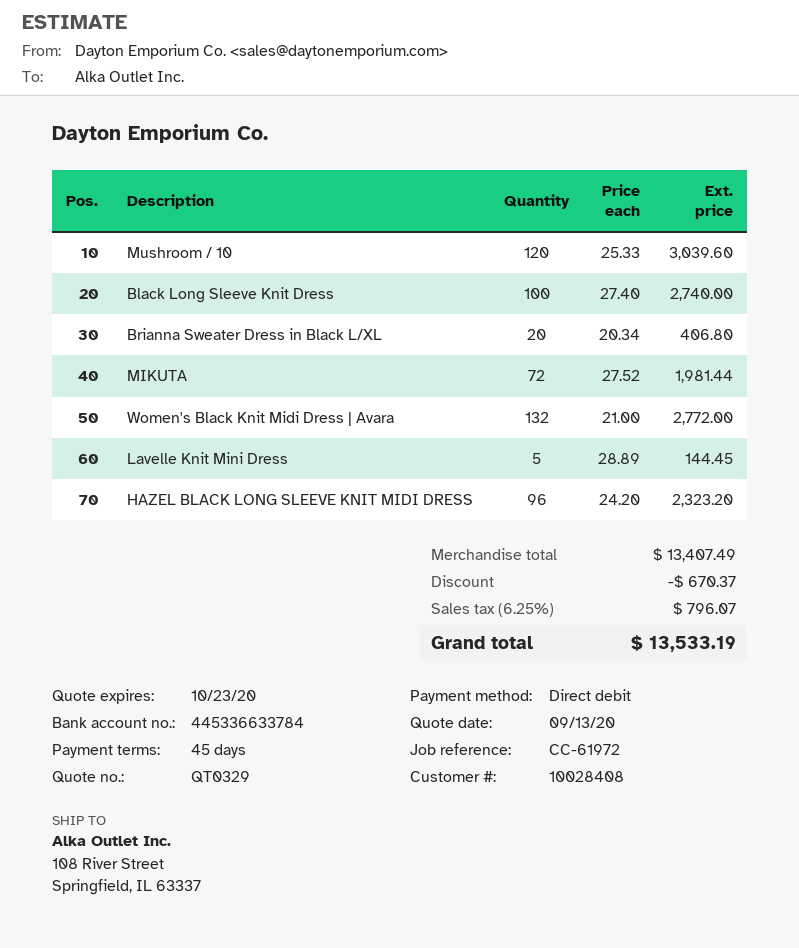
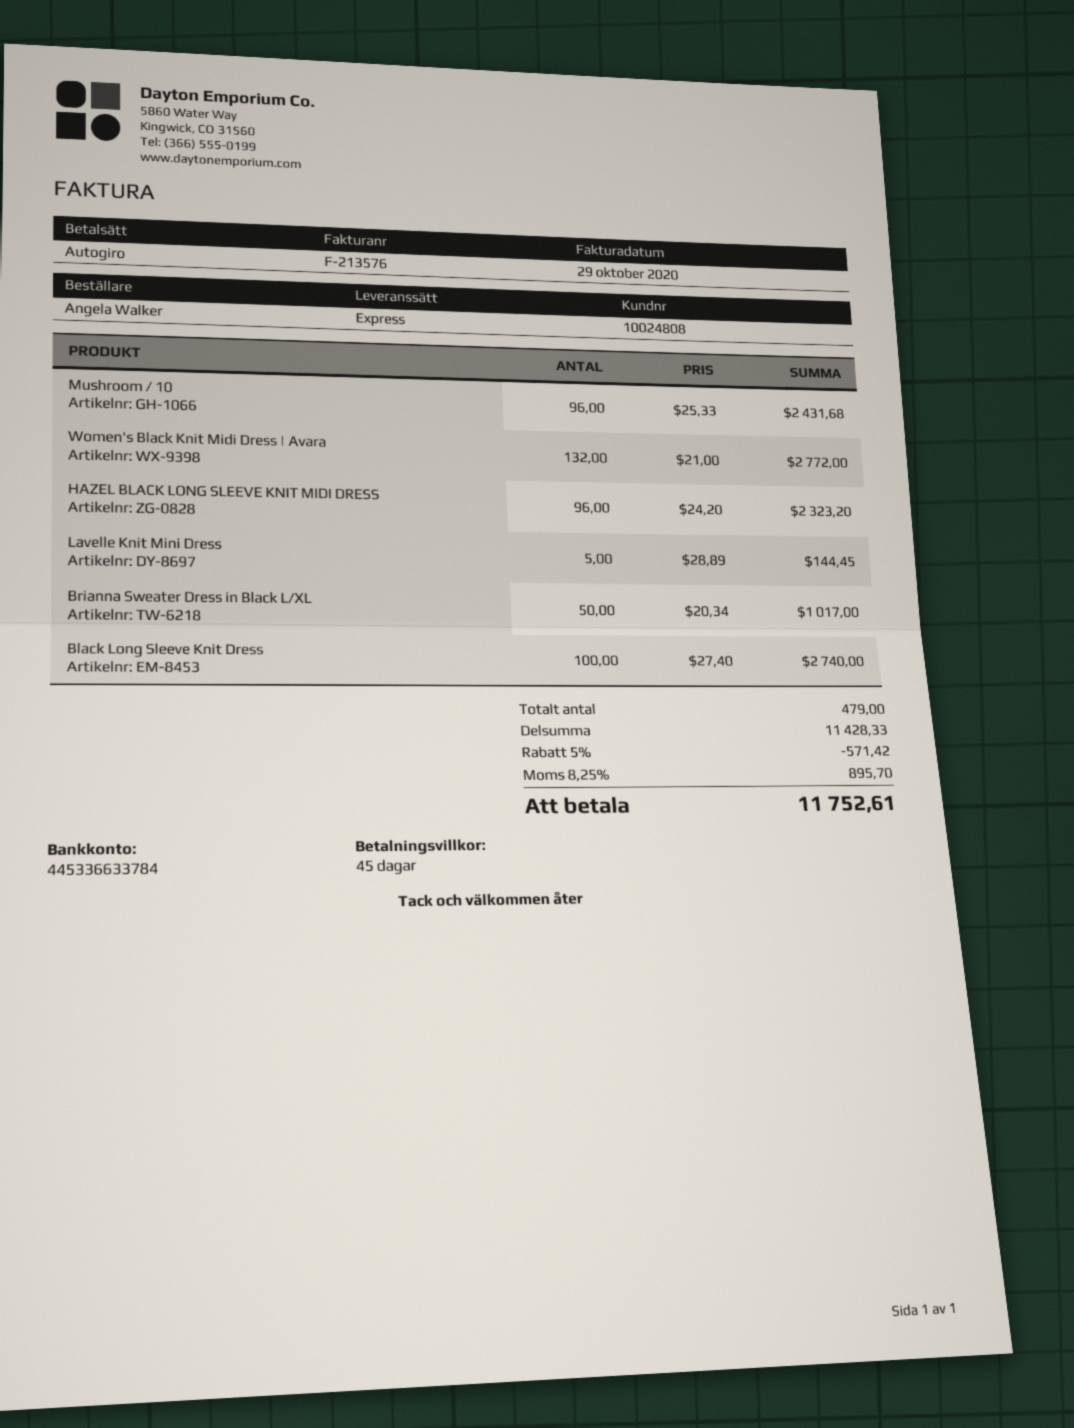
customer number: 10028408 -> 10024808
Mushroom / 10: 120 x 25.33 = 3039.60 -> 96 x 25.33 = 2431.68
Brianna Sweater Dress in Black L/XL: 20 x 20.34 = 406.80 -> 50 x 20.34 = 1017.00
MIKUTA: 72 x 27.52 = 1981.44 -> none
subtotal: 13407.49 -> 11428.33
discount: 670.37 -> 571.42
tax: 6.25% = 796.07 -> 8.25% = 895.70
total: 13533.19 -> 11752.61

